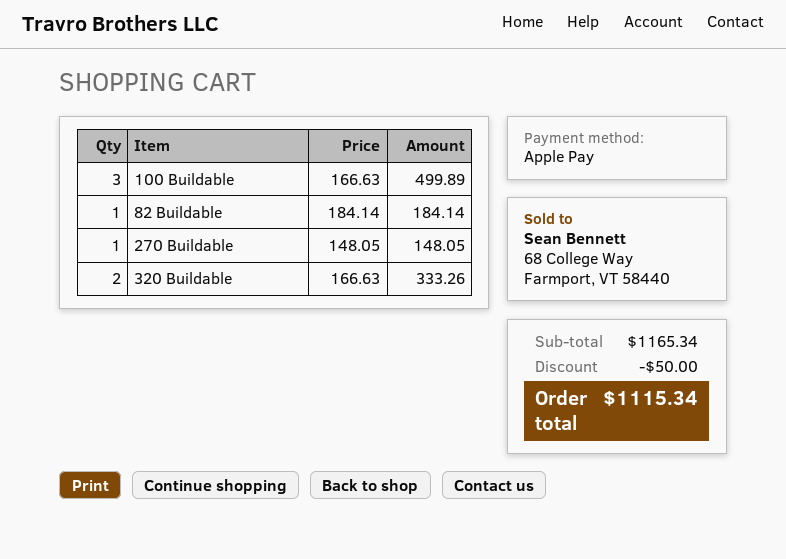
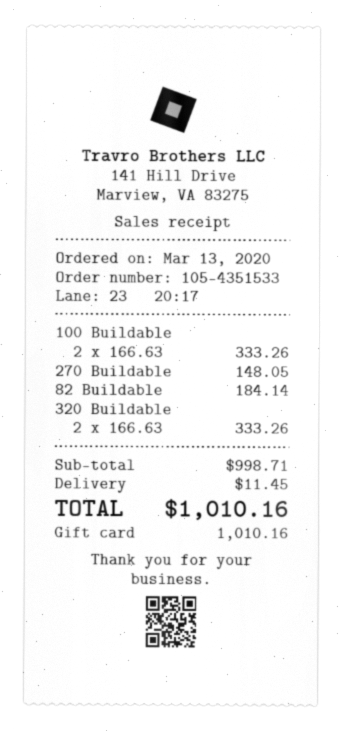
payment method: Apple Pay -> gift card
100 Buildable: 3 x 166.63 = 499.89 -> 2 x 166.63 = 333.26
subtotal: 1165.34 -> 998.71
discount: 50.00 -> none
shipping: none -> 11.45
total: 1115.34 -> 1010.16

